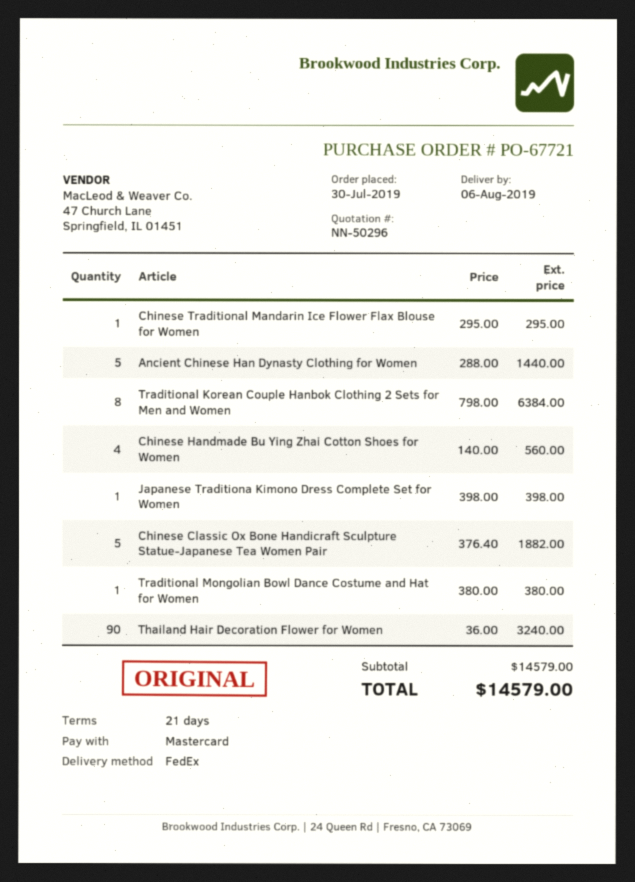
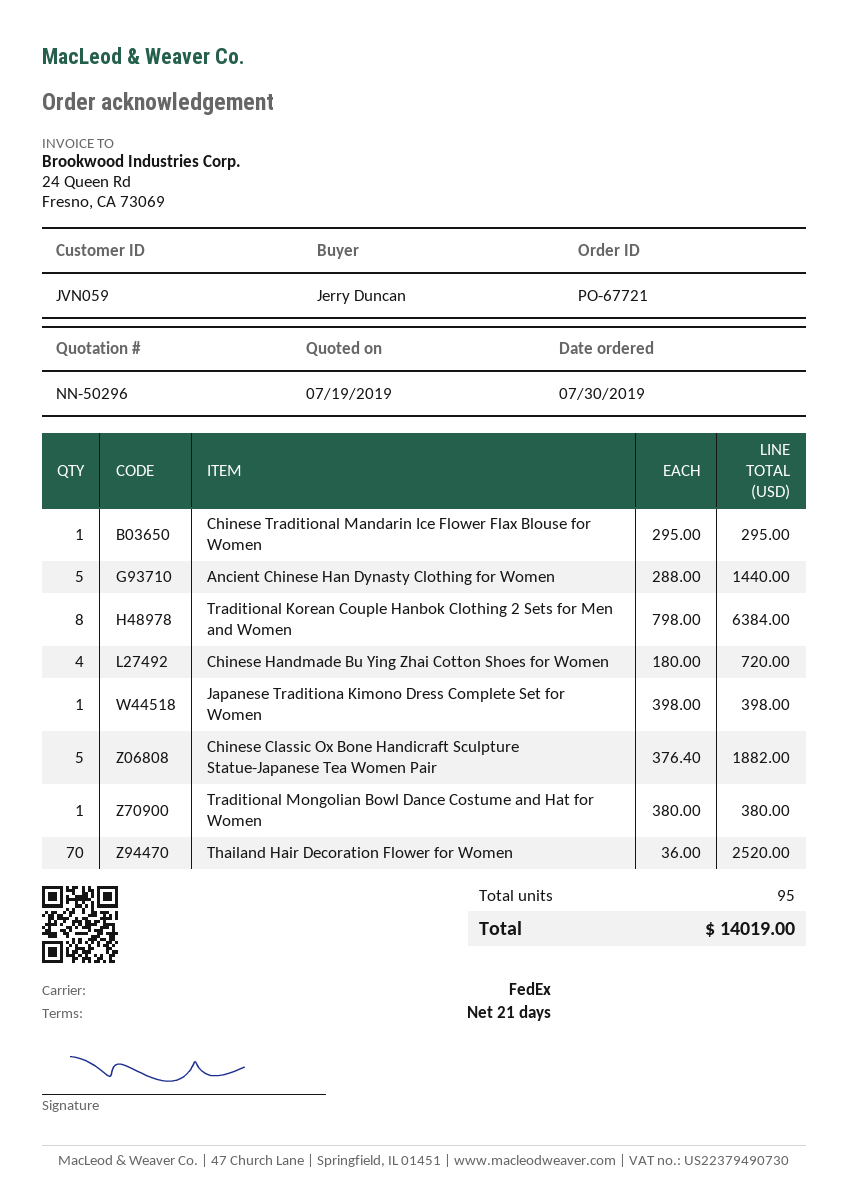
Chinese Handmade Bu Ying Zhai Cotton Shoes for Women: 4 x 140.00 = 560.00 -> 4 x 180.00 = 720.00
Thailand Hair Decoration Flower for Women: 90 x 36.00 = 3240.00 -> 70 x 36.00 = 2520.00
total: 14579.00 -> 14019.00

